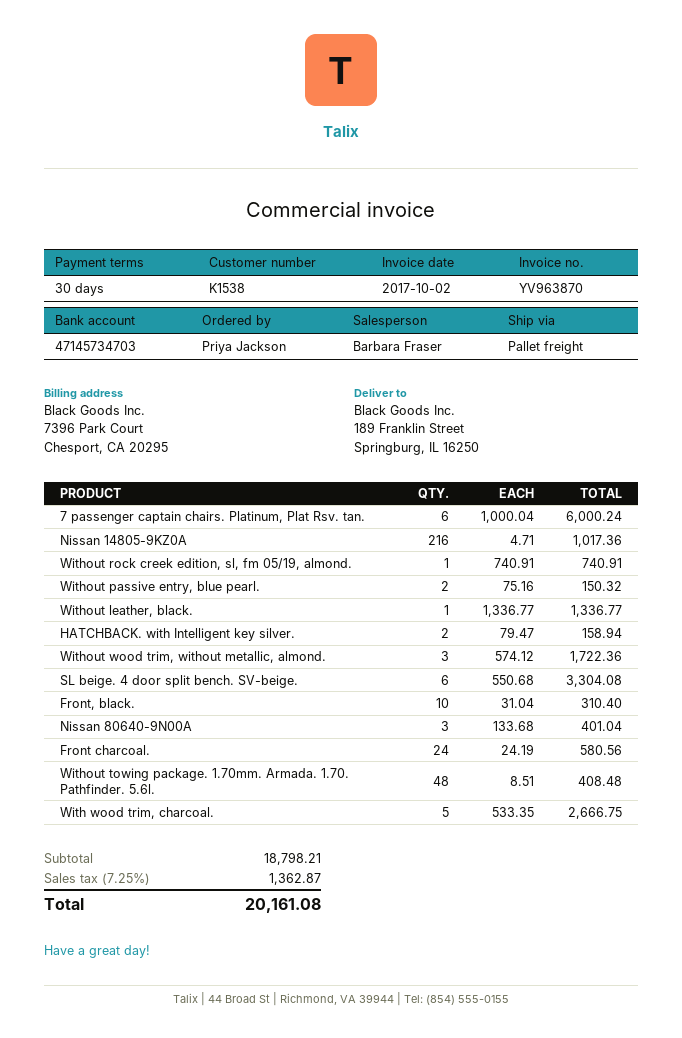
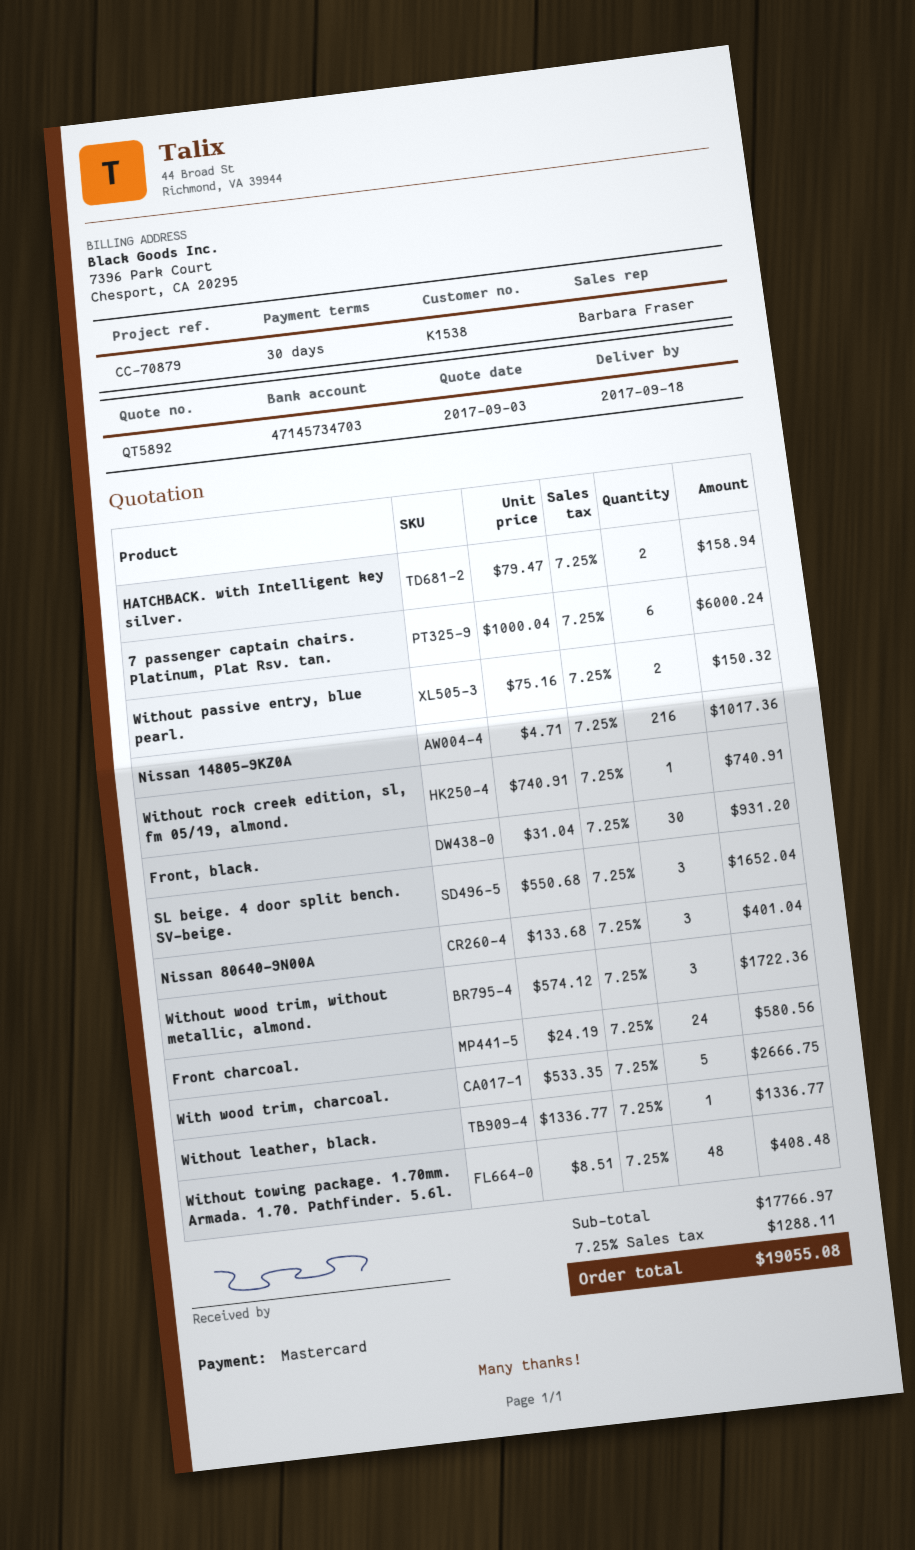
SL beige. 4 door split bench. SV-beige.: 6 x 550.68 = 3304.08 -> 3 x 550.68 = 1652.04
Front, black.: 10 x 31.04 = 310.40 -> 30 x 31.04 = 931.20
subtotal: 18798.21 -> 17766.97
tax: 7.25% = 1362.87 -> 7.25% = 1288.11
total: 20161.08 -> 19055.08

